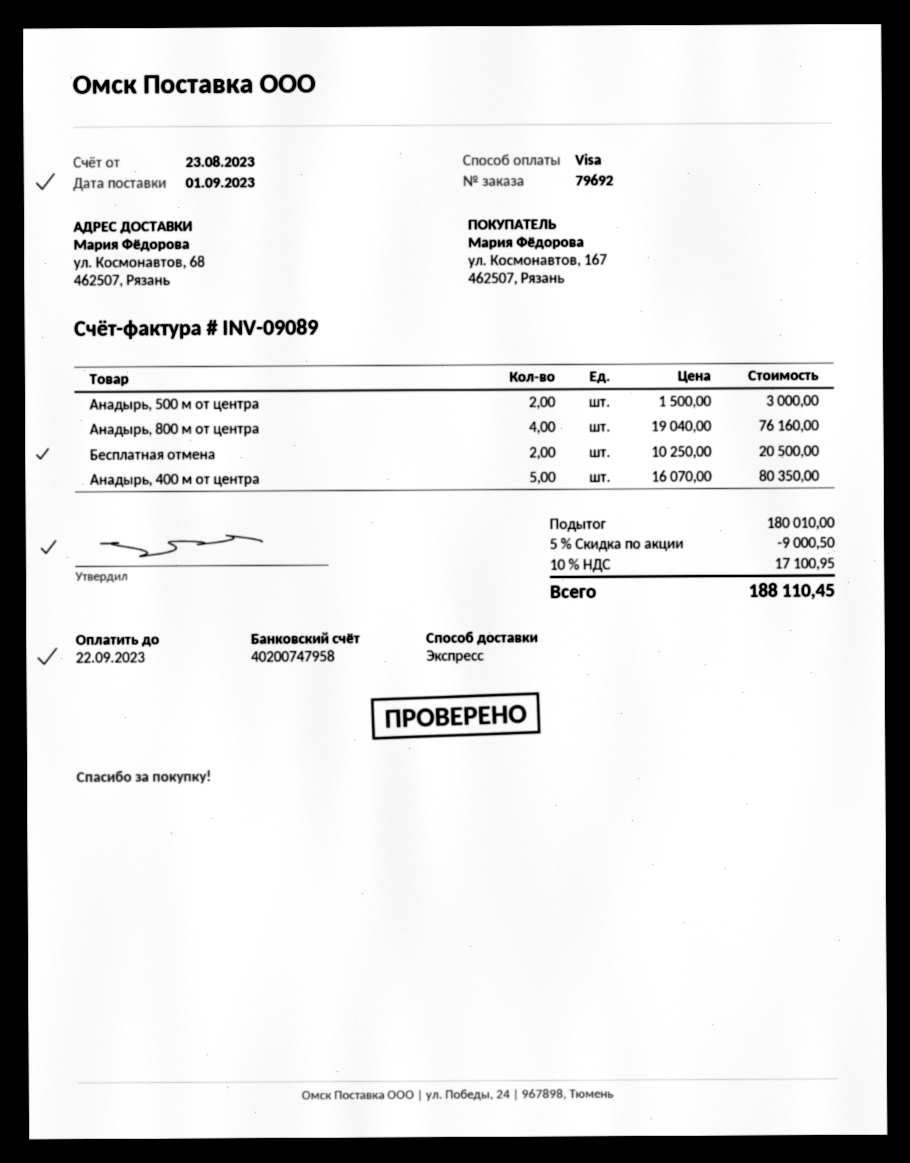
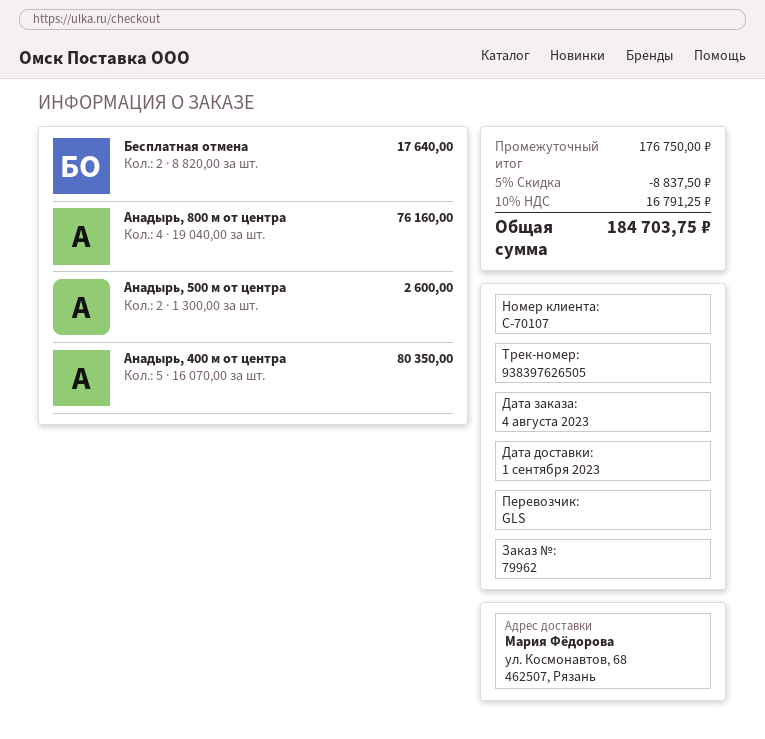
order number: 79692 -> 79962
shipping method: express -> GLS
Анадырь, 500 м от центра: 2 x 1500.00 = 3000.00 -> 2 x 1300.00 = 2600.00
Бесплатная отмена: 2 x 10250.00 = 20500.00 -> 2 x 8820.00 = 17640.00
subtotal: 180010.00 -> 176750.00
discount: 5% = 9000.50 -> 5% = 8837.50
tax: 10% = 17100.95 -> 10% = 16791.25
total: 188110.45 -> 184703.75

